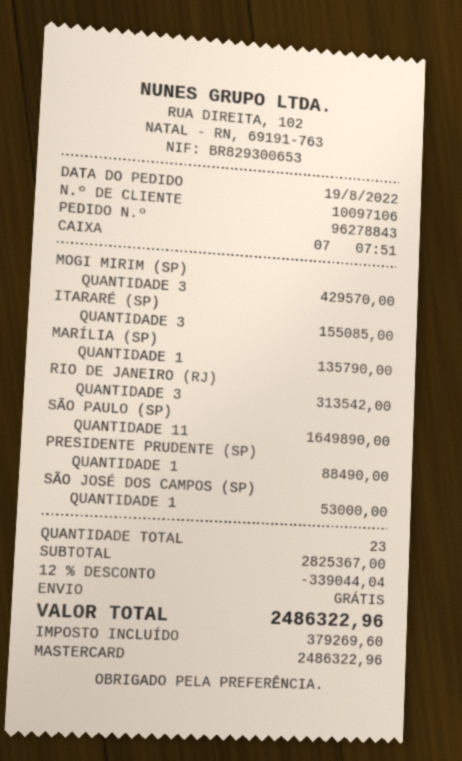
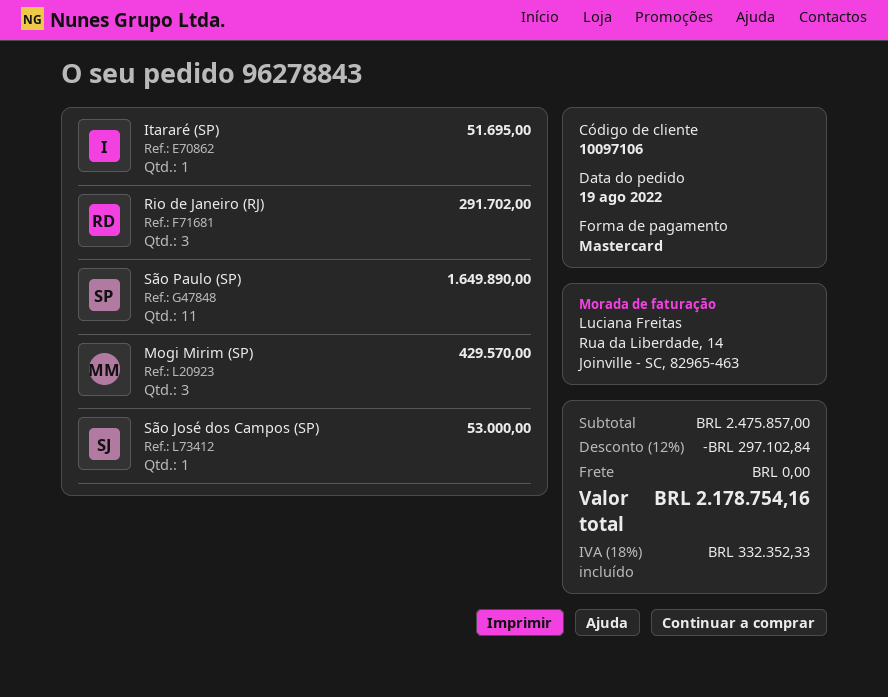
ITARARÉ (SP): 3 for 155085.00 -> 1 for 51695.00
MARÍLIA (SP): 1 for 135790.00 -> none
RIO DE JANEIRO (RJ): 3 for 313542.00 -> 3 for 291702.00
PRESIDENTE PRUDENTE (SP): 1 for 88490.00 -> none
subtotal: 2825367.00 -> 2475857.00
discount: 12% = 339044.04 -> 12% = 297102.84
tax: 379269.60 -> 332352.33
total: 2486322.96 -> 2178754.16

